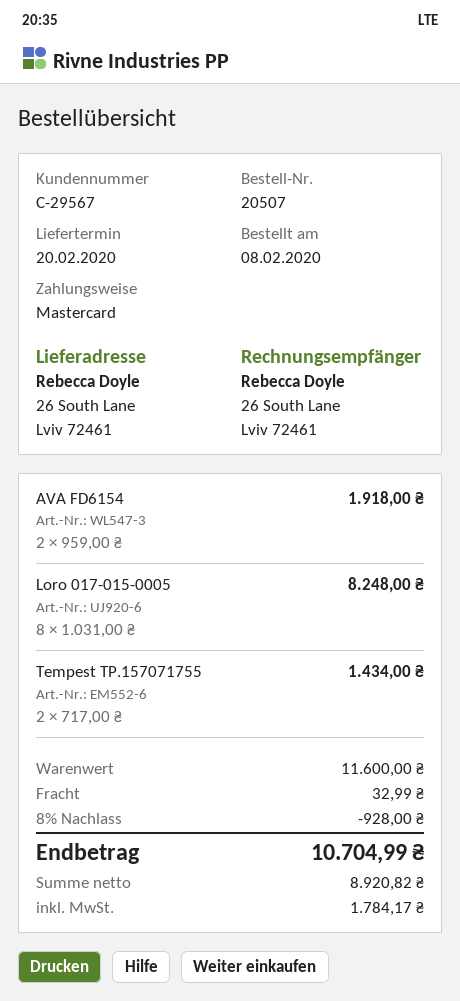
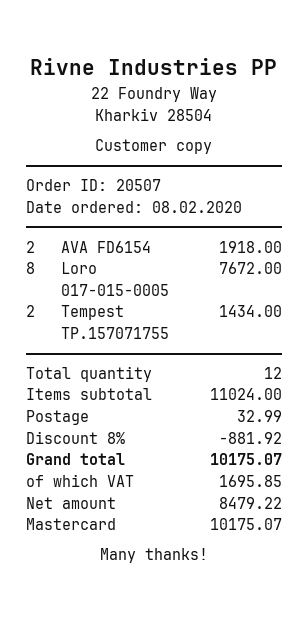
Loro 017-015-0005: 8 for 8248.00 -> 8 for 7672.00
subtotal: 11600.00 -> 11024.00
discount: 8% = 928.00 -> 8% = 881.92
net: 8920.82 -> 8479.22
tax: 1784.17 -> 1695.85
total: 10704.99 -> 10175.07

